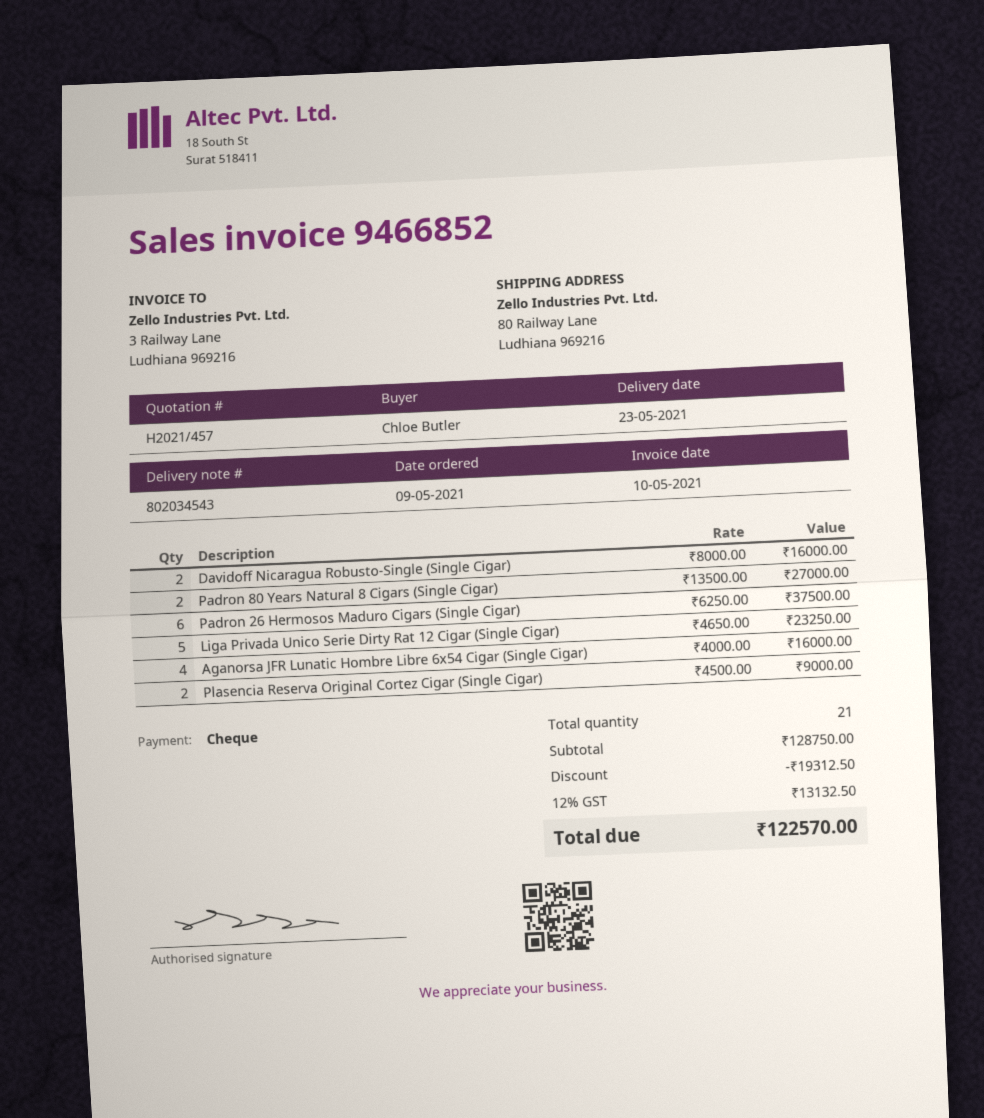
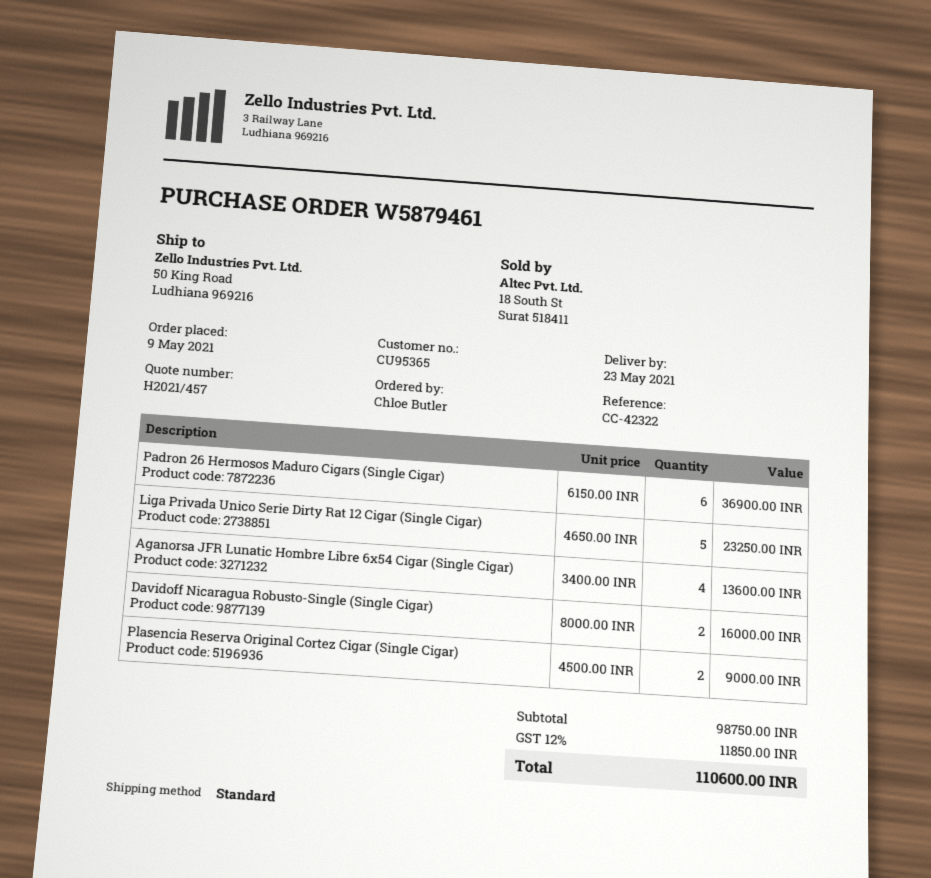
ship to: 80 Railway Lane, Ludhiana 969216 -> 50 King Road, Ludhiana 969216
Padron 80 Years Natural 8 Cigars (Single Cigar): 2 x 13500.00 = 27000.00 -> none
Padron 26 Hermosos Maduro Cigars (Single Cigar): 6 x 6250.00 = 37500.00 -> 6 x 6150.00 = 36900.00
Aganorsa JFR Lunatic Hombre Libre 6x54 Cigar (Single Cigar): 4 x 4000.00 = 16000.00 -> 4 x 3400.00 = 13600.00
subtotal: 128750.00 -> 98750.00
discount: 19312.50 -> none
tax: 12% = 13132.50 -> 12% = 11850.00
total: 122570.00 -> 110600.00

